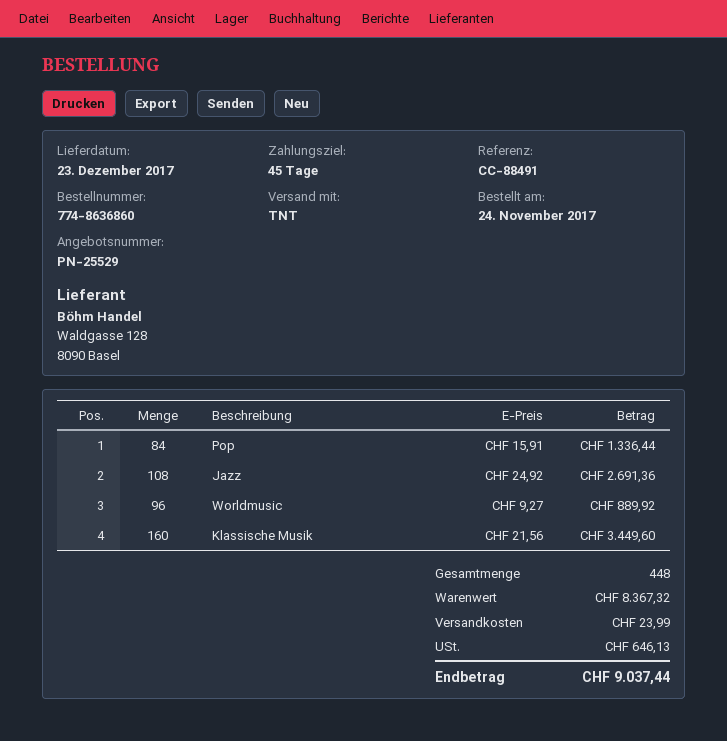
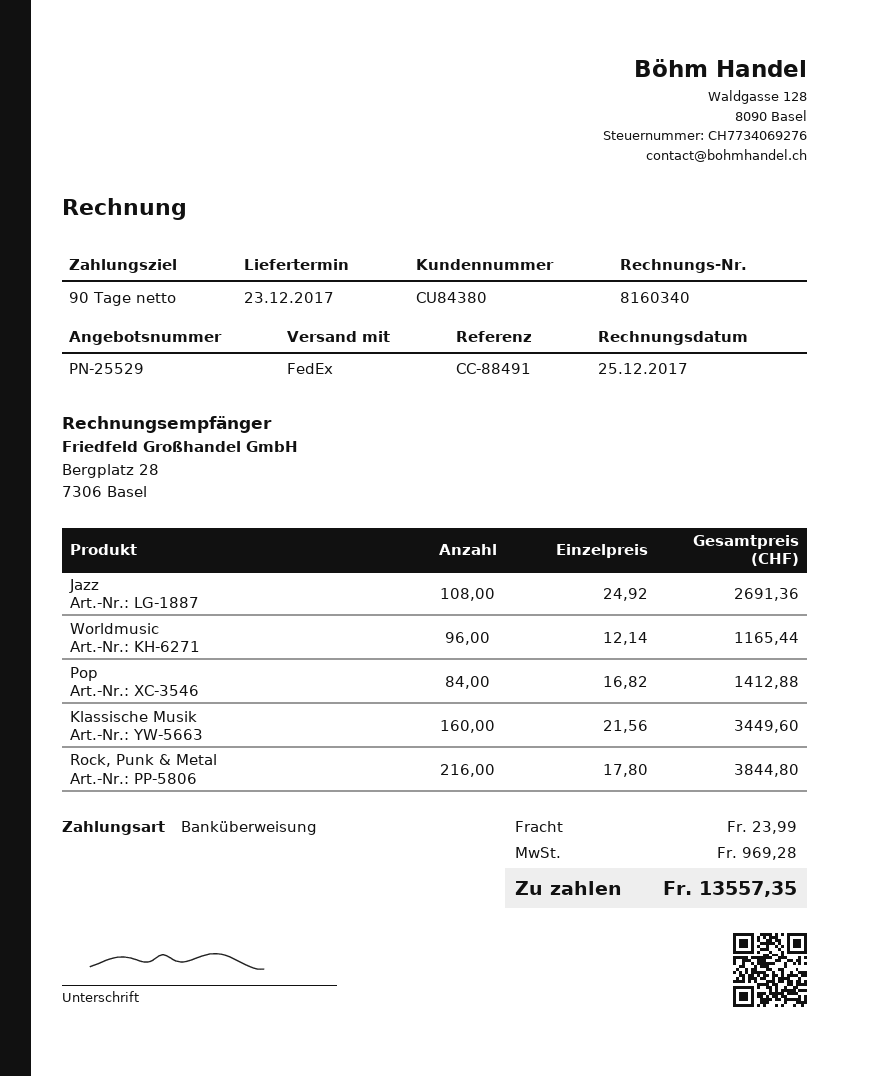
payment terms: 45 days -> 90 days
shipping method: TNT -> FedEx
Pop: 84 x 15.91 = 1336.44 -> 84 x 16.82 = 1412.88
Worldmusic: 96 x 9.27 = 889.92 -> 96 x 12.14 = 1165.44
Rock, Punk & Metal: none -> 216 x 17.80 = 3844.80
tax: 646.13 -> 969.28
total: 9037.44 -> 13557.35

